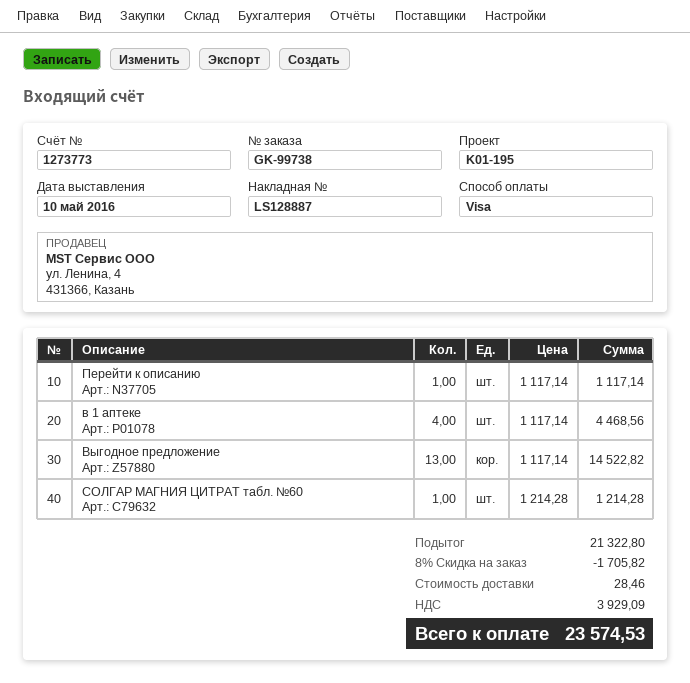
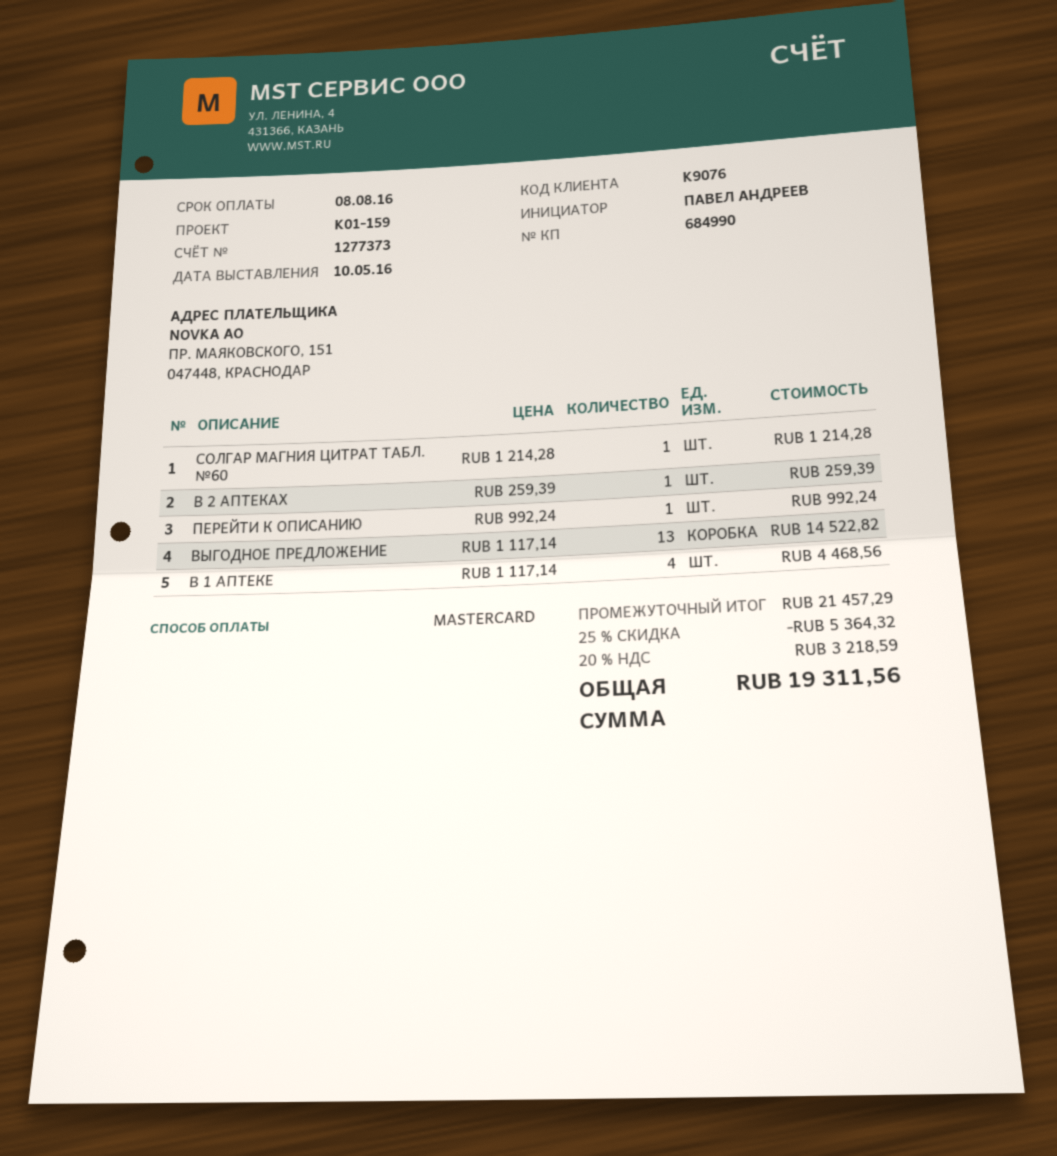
invoice number: 1273773 -> 1277373
reference: K01-195 -> K01-159
payment method: Visa -> Mastercard
Перейти к описанию: 1 x 1117.14 = 1117.14 -> 1 x 992.24 = 992.24
В 2 АПТЕКАХ: none -> 1 x 259.39 = 259.39
subtotal: 21322.80 -> 21457.29
discount: 8% = 1705.82 -> 25% = 5364.32
shipping: 28.46 -> none
tax: 3929.09 -> 3218.59
total: 23574.53 -> 19311.56

